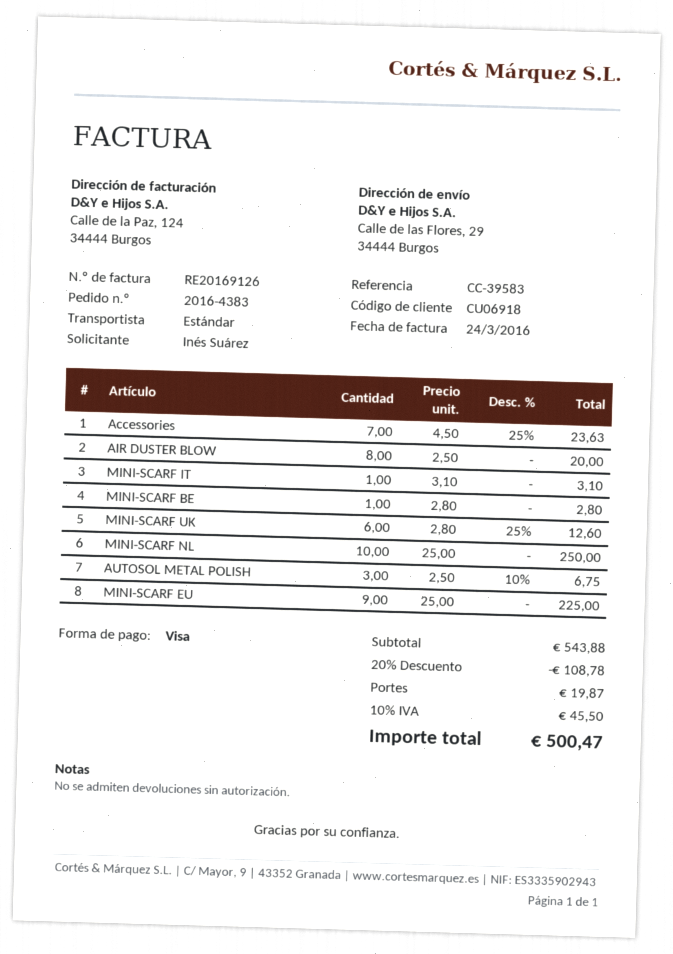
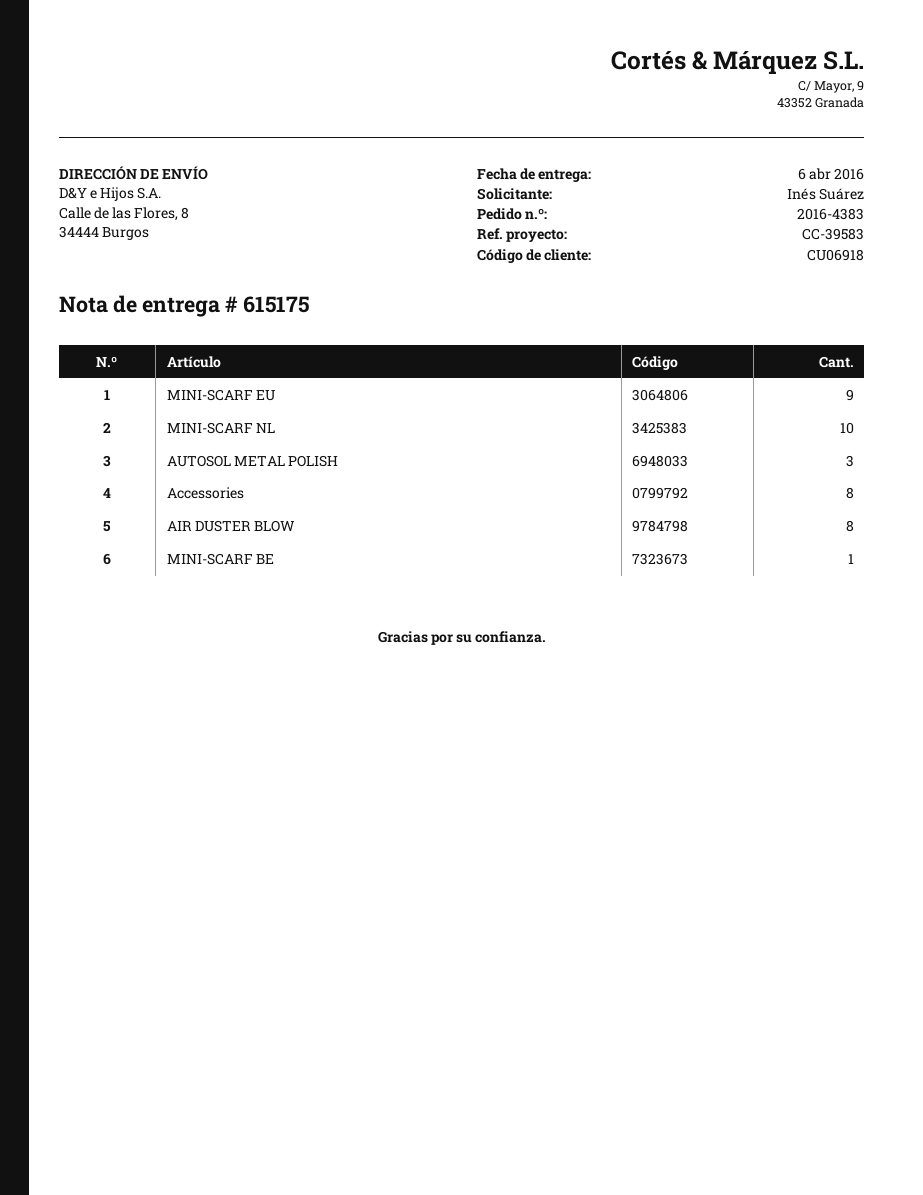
ship to: Calle de las Flores, 29, 34444 Burgos -> Calle de las Flores, 8, 34444 Burgos
Accessories: 7 -> 8
MINI-SCARF IT: 1 -> none
MINI-SCARF UK: 6 -> none

